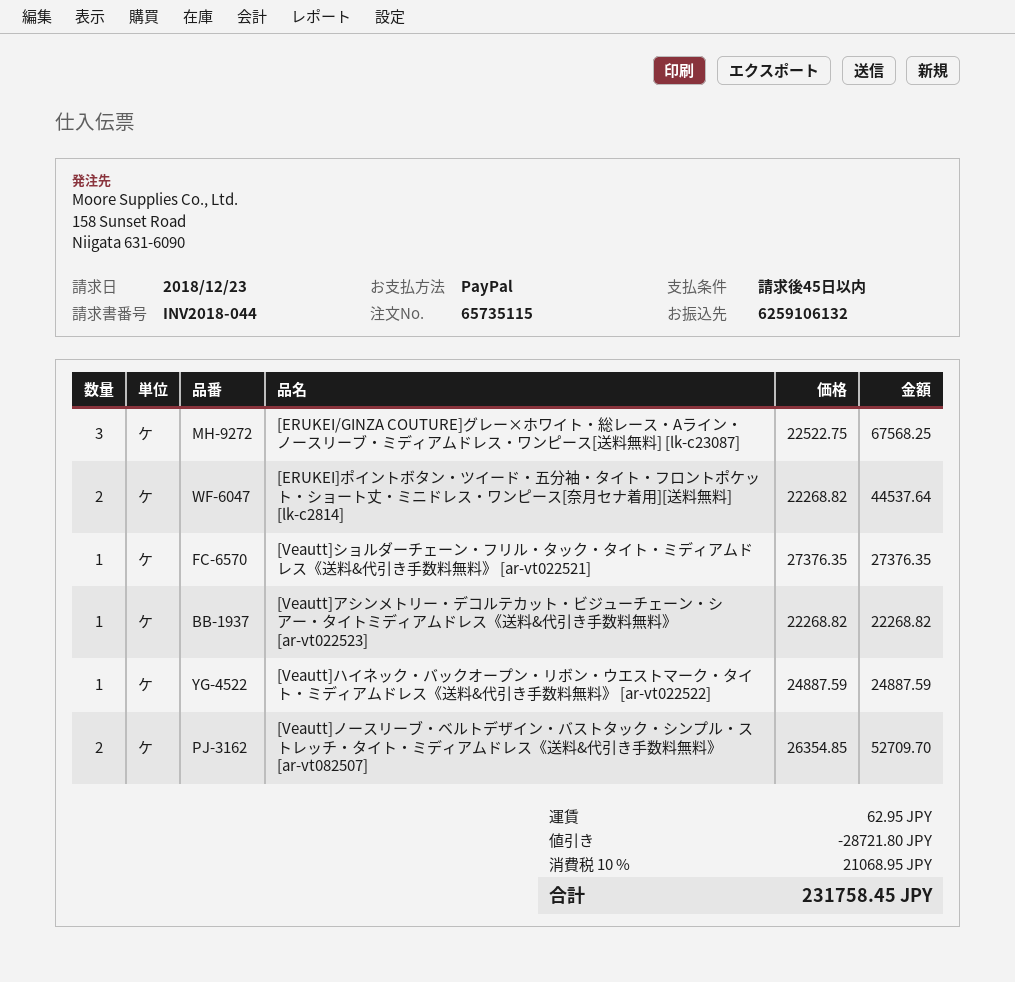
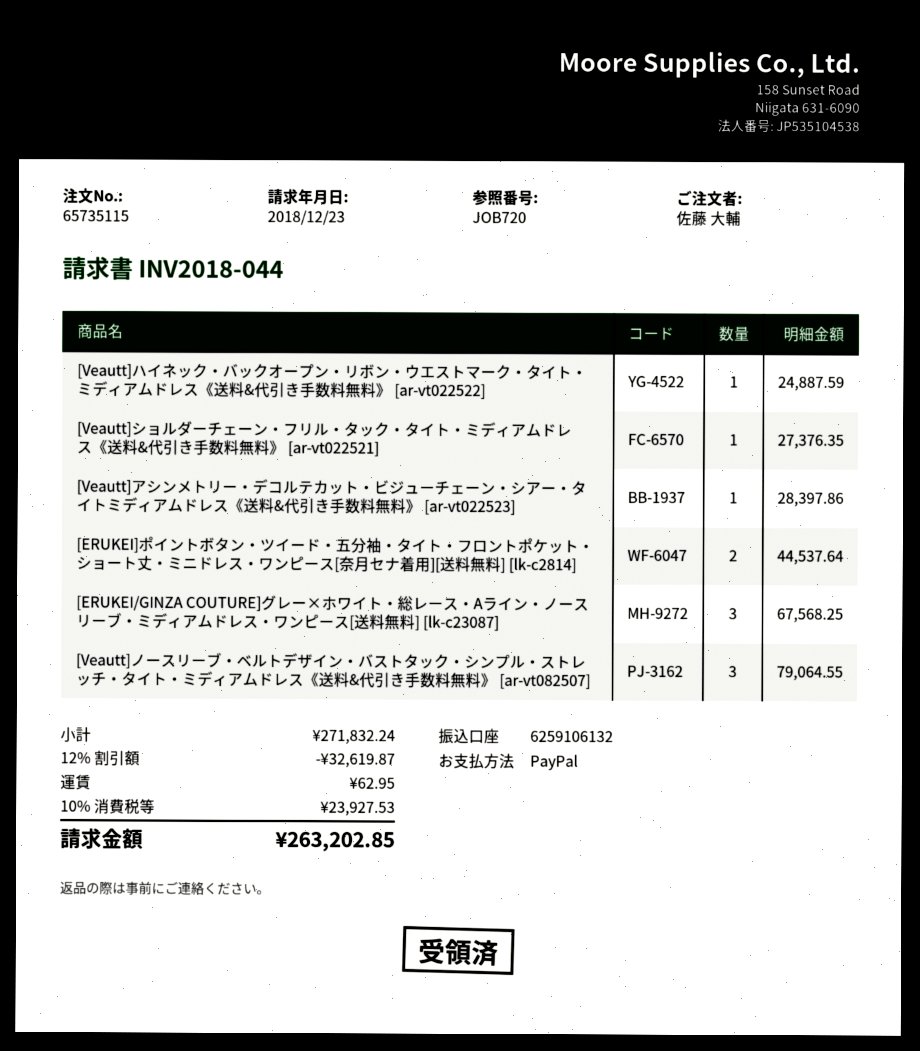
[Veautt]アシンメトリー・デコルテカット・ビジューチェーン・シアー・タイトミディアムドレス《送料&代引き手数料無料》 [ar-vt022523]: 1 for 22268.82 -> 1 for 28397.86
[Veautt]ノースリーブ・ベルトデザイン・バストタック・シンプル・ストレッチ・タイト・ミディアムドレス《送料&代引き手数料無料》 [ar-vt082507]: 2 for 52709.70 -> 3 for 79064.55
discount: 28721.80 -> 32619.87
tax: 10% = 21068.95 -> 10% = 23927.53
total: 231758.45 -> 263202.85

